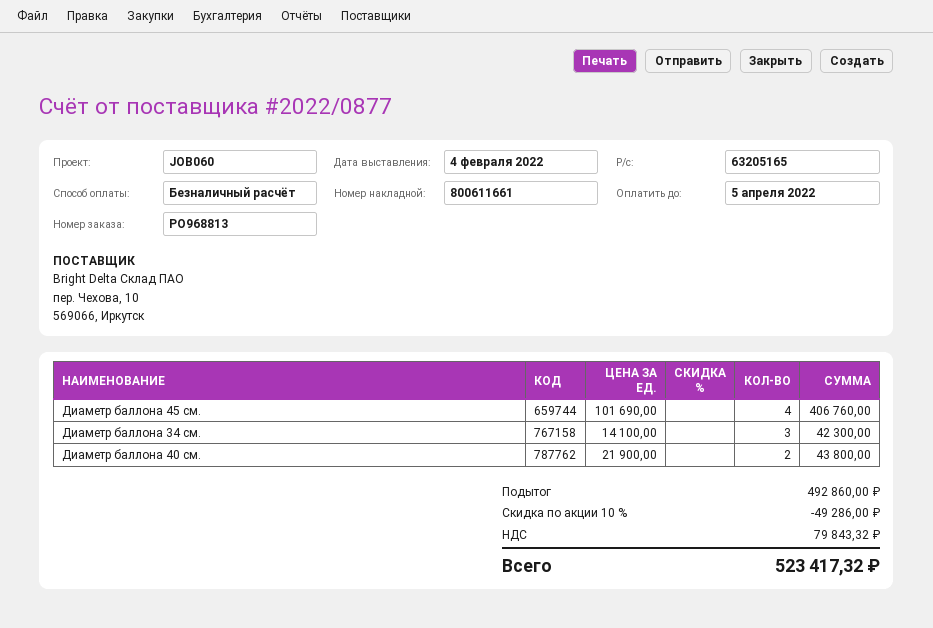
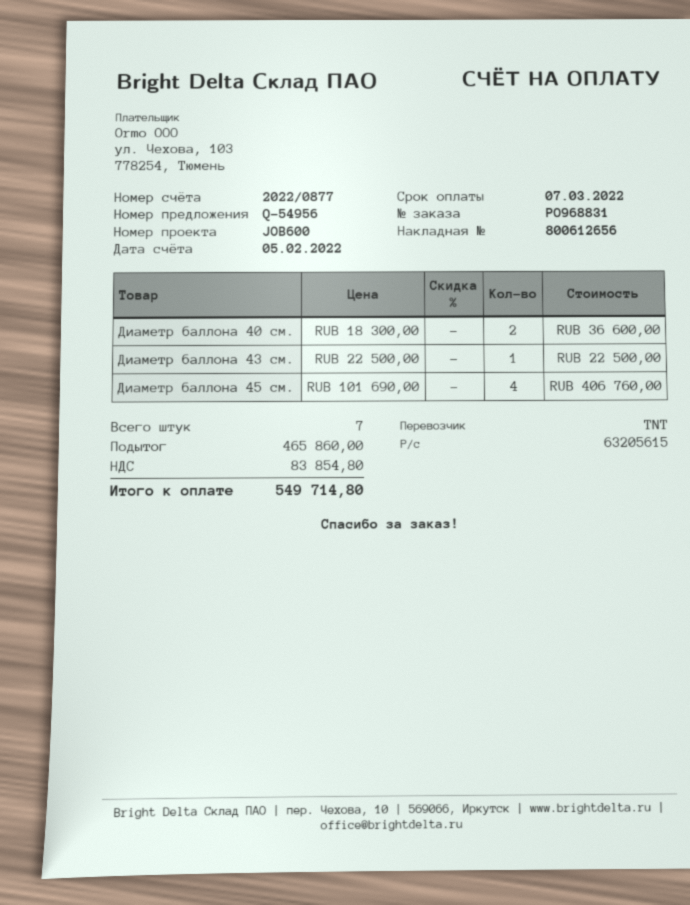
order number: PO968813 -> PO968831
delivery note number: 800611661 -> 800612656
invoice date: 2022-02-04 -> 2022-02-05
due date: 2022-04-05 -> 2022-03-07
reference: JOB060 -> JOB600
bank account: 63205165 -> 63205615
Диаметр баллона 34 см.: 3 x 14100.00 = 42300.00 -> none
Диаметр баллона 40 см.: 2 x 21900.00 = 43800.00 -> 2 x 18300.00 = 36600.00
Диаметр баллона 43 см.: none -> 1 x 22500.00 = 22500.00
subtotal: 492860.00 -> 465860.00
discount: 10% = 49286.00 -> none
tax: 79843.32 -> 83854.80
total: 523417.32 -> 549714.80

